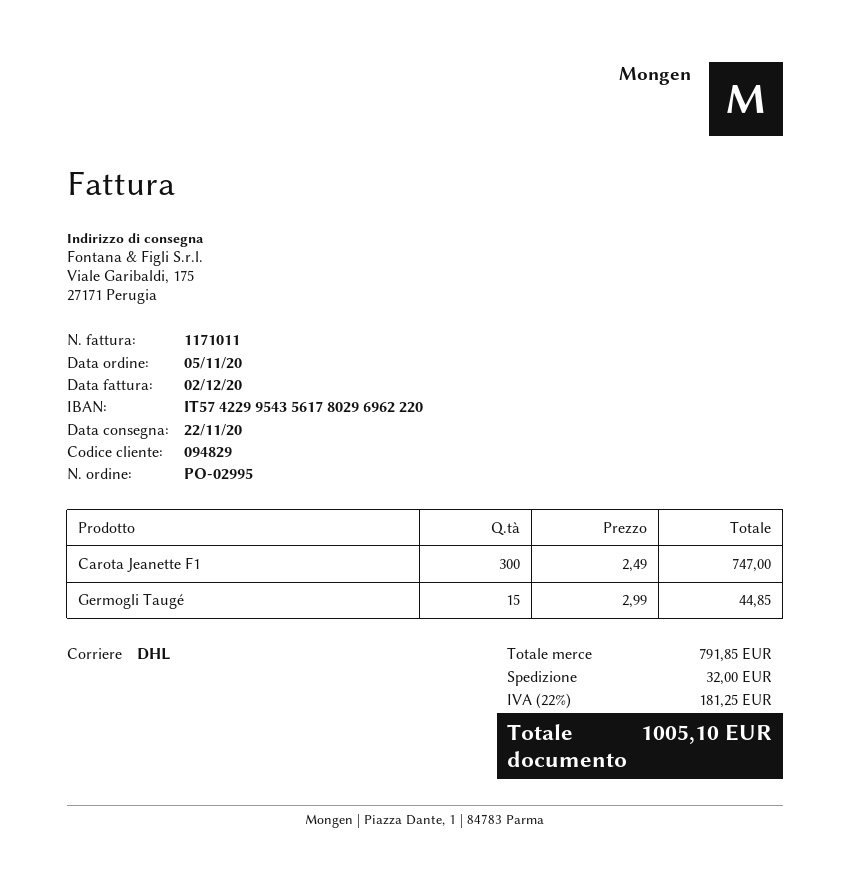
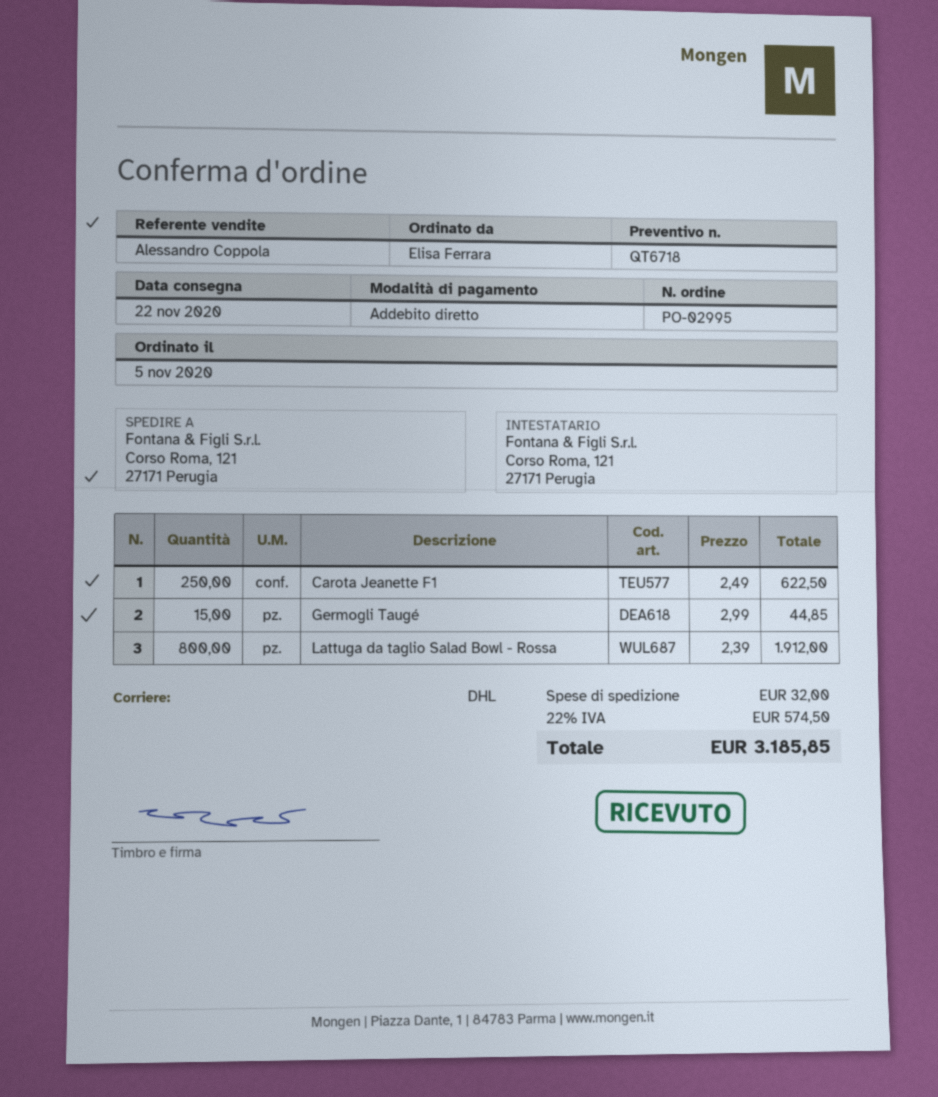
ship to: Viale Garibaldi, 175, 27171 Perugia -> Corso Roma, 121, 27171 Perugia
Carota Jeanette F1: 300 x 2.49 = 747.00 -> 250 x 2.49 = 622.50
Lattuga da taglio Salad Bowl - Rossa: none -> 800 x 2.39 = 1912.00
tax: 22% = 181.25 -> 22% = 574.50
total: 1005.10 -> 3185.85

